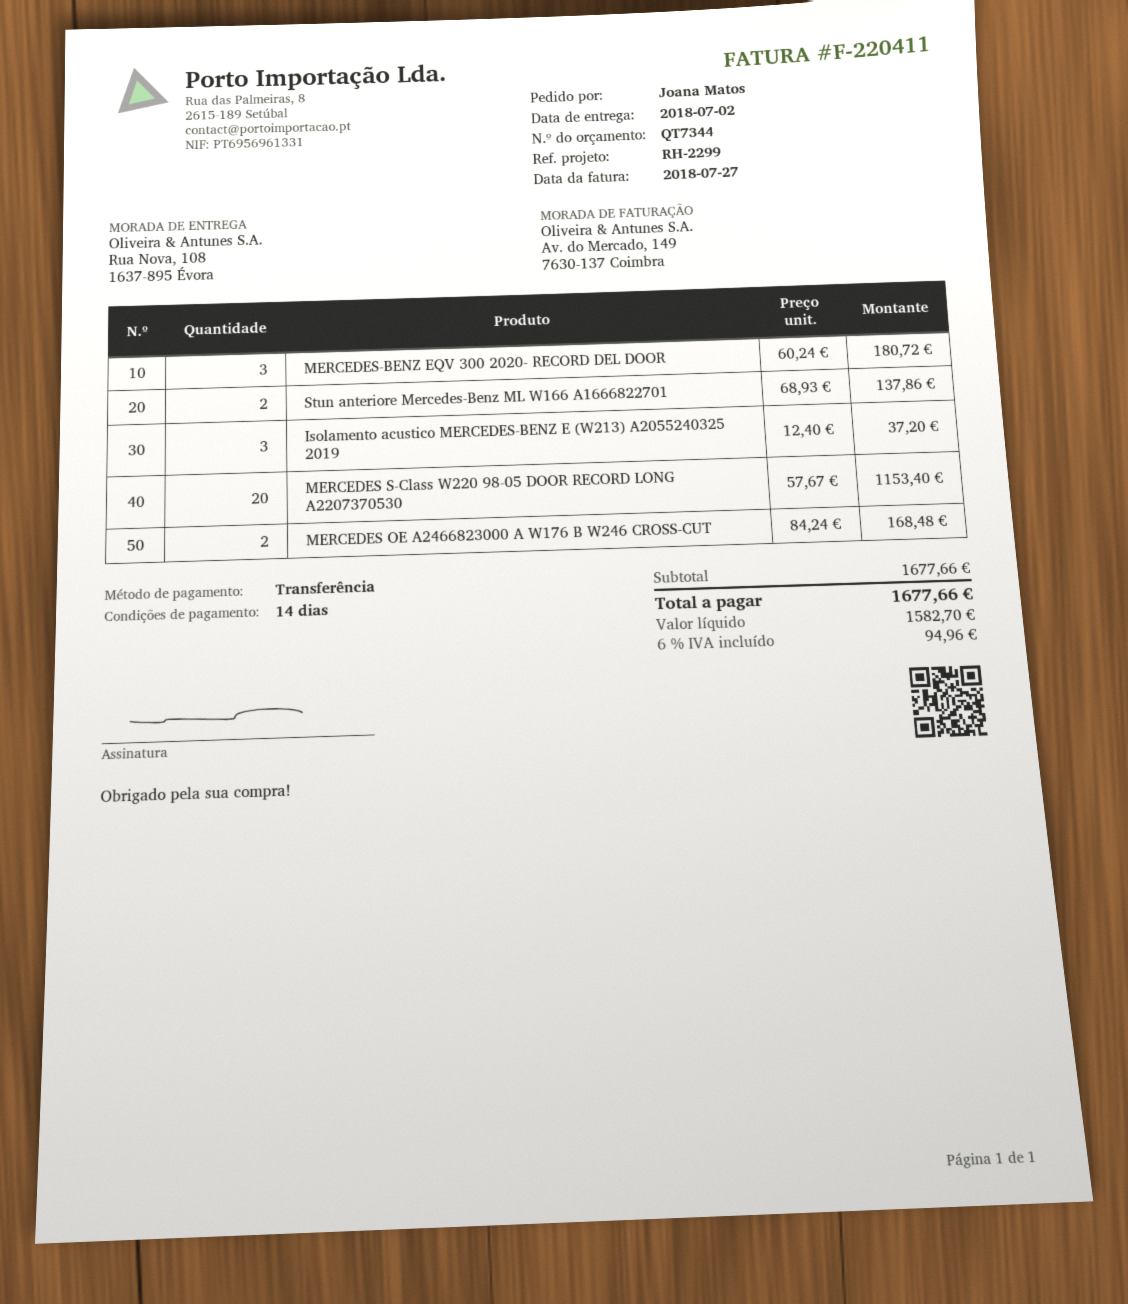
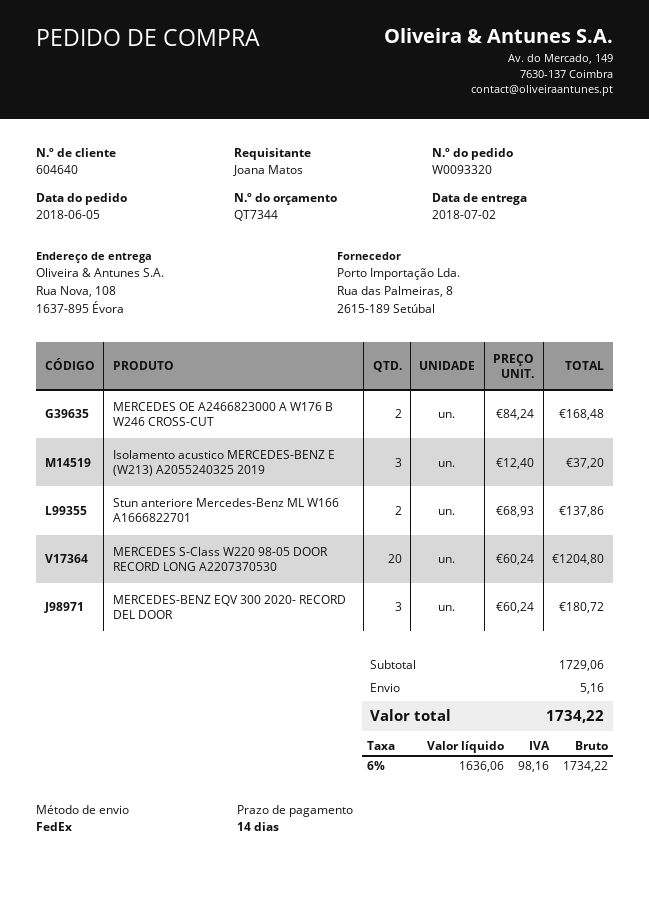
MERCEDES S-Class W220 98-05 DOOR RECORD LONG A2207370530: 20 x 57.67 = 1153.40 -> 20 x 60.24 = 1204.80
subtotal: 1677.66 -> 1729.06
shipping: none -> 5.16
net: 1582.70 -> 1636.06
tax: 6% = 94.96 -> 6% = 98.16
total: 1677.66 -> 1734.22

